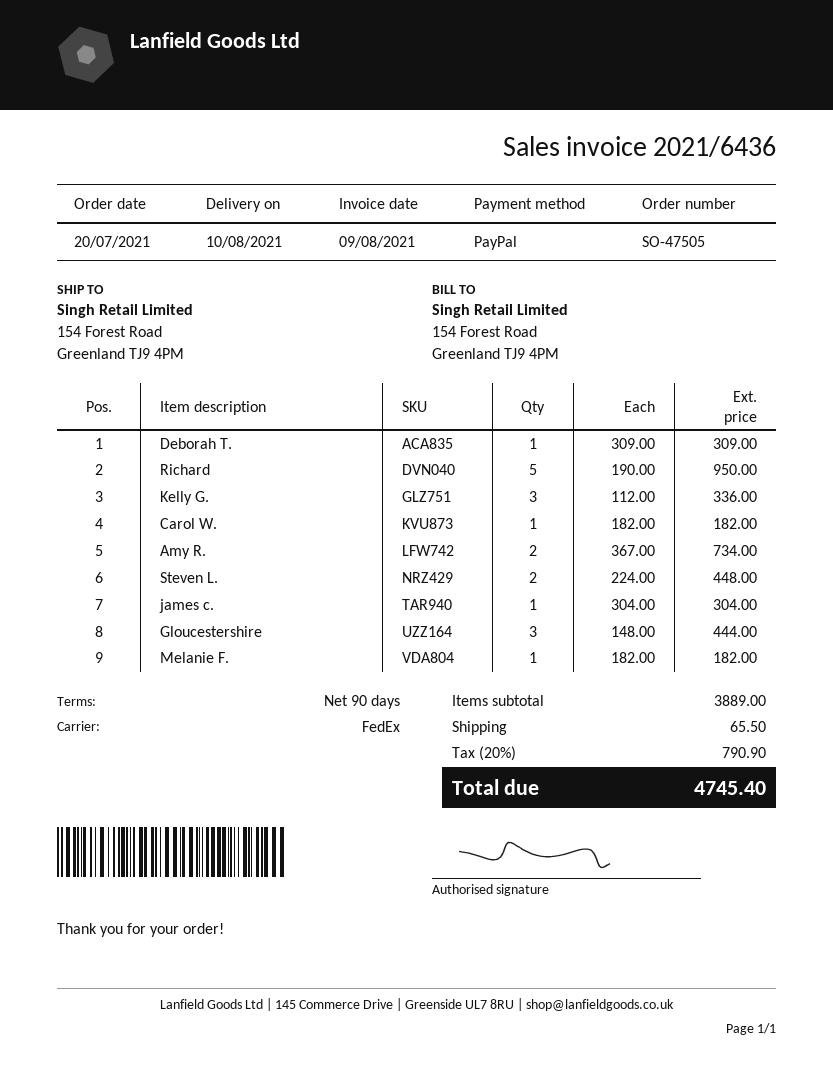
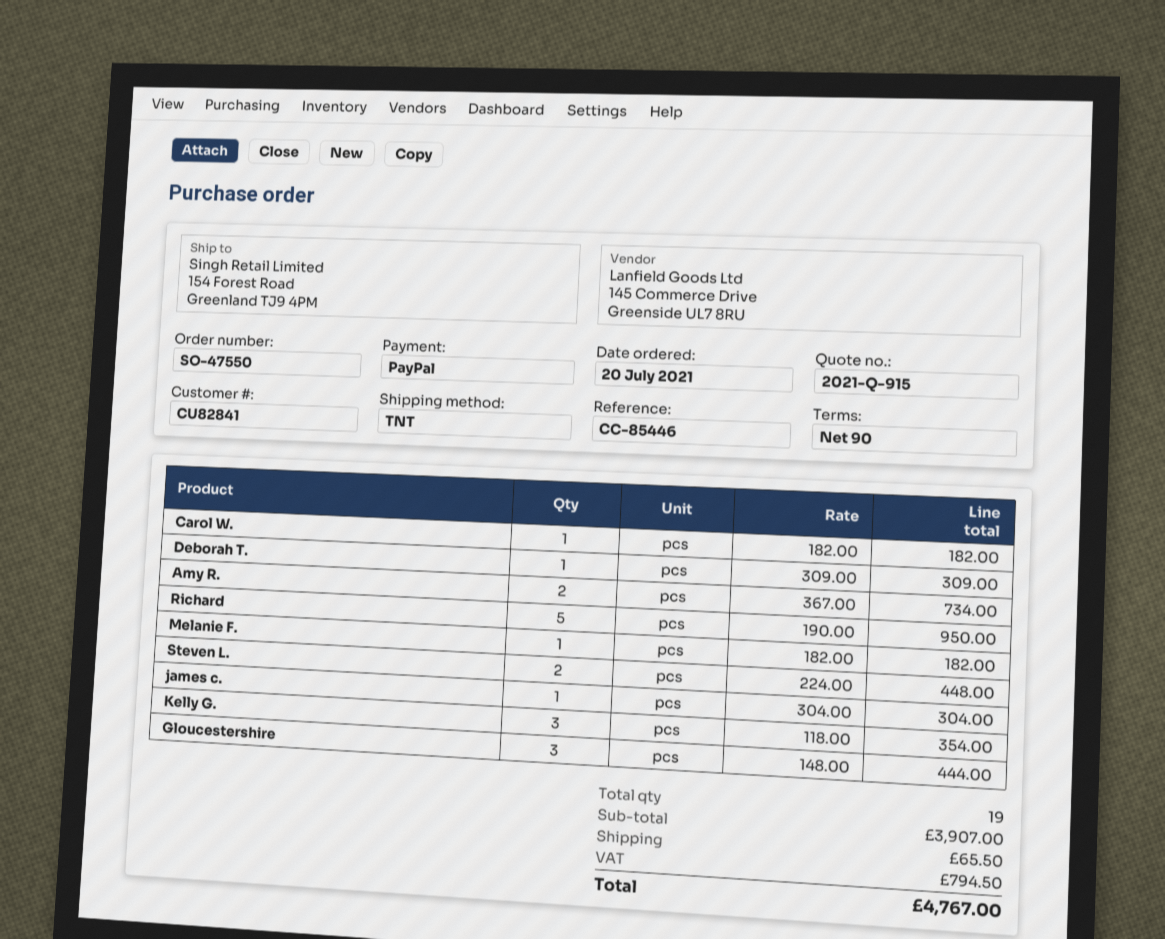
order number: SO-47505 -> SO-47550
shipping method: FedEx -> TNT
Kelly G.: 3 x 112.00 = 336.00 -> 3 x 118.00 = 354.00
subtotal: 3889.00 -> 3907.00
tax: 790.90 -> 794.50
total: 4745.40 -> 4767.00

